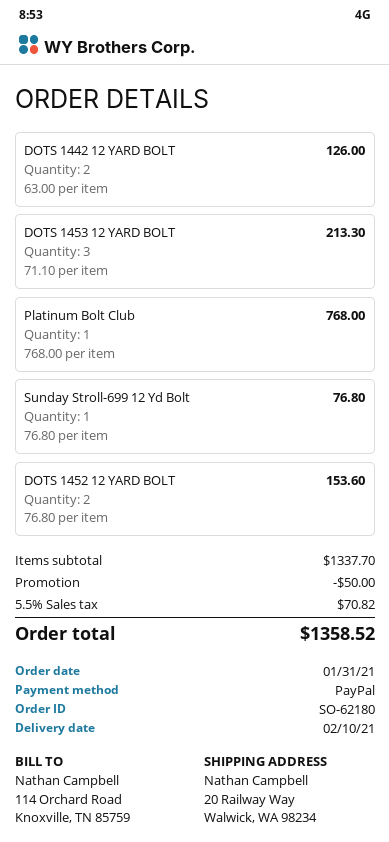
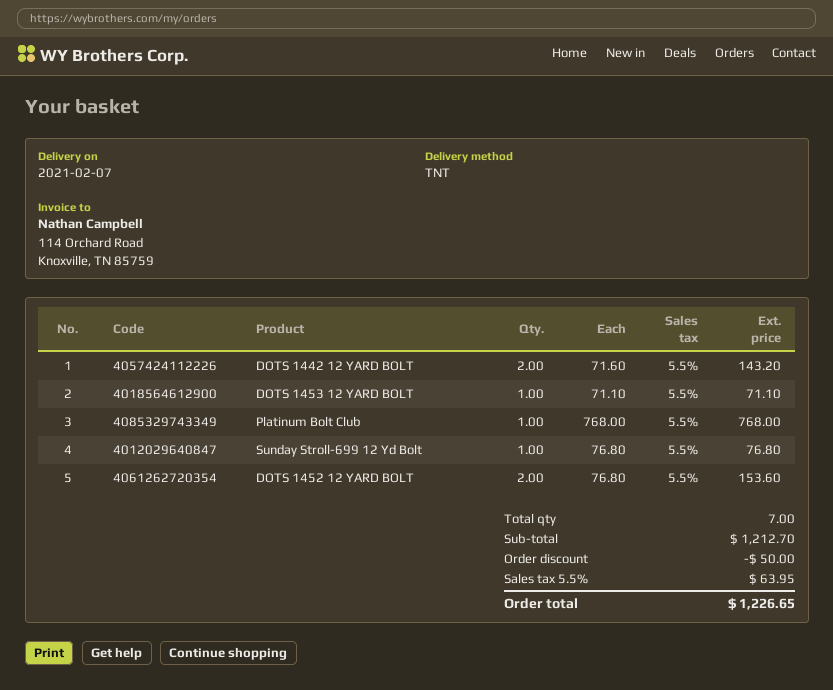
delivery date: 2021-02-10 -> 2021-02-07
DOTS 1442 12 YARD BOLT: 2 x 63.00 = 126.00 -> 2 x 71.60 = 143.20
DOTS 1453 12 YARD BOLT: 3 x 71.10 = 213.30 -> 1 x 71.10 = 71.10
subtotal: 1337.70 -> 1212.70
tax: 5.5% = 70.82 -> 5.5% = 63.95
total: 1358.52 -> 1226.65

